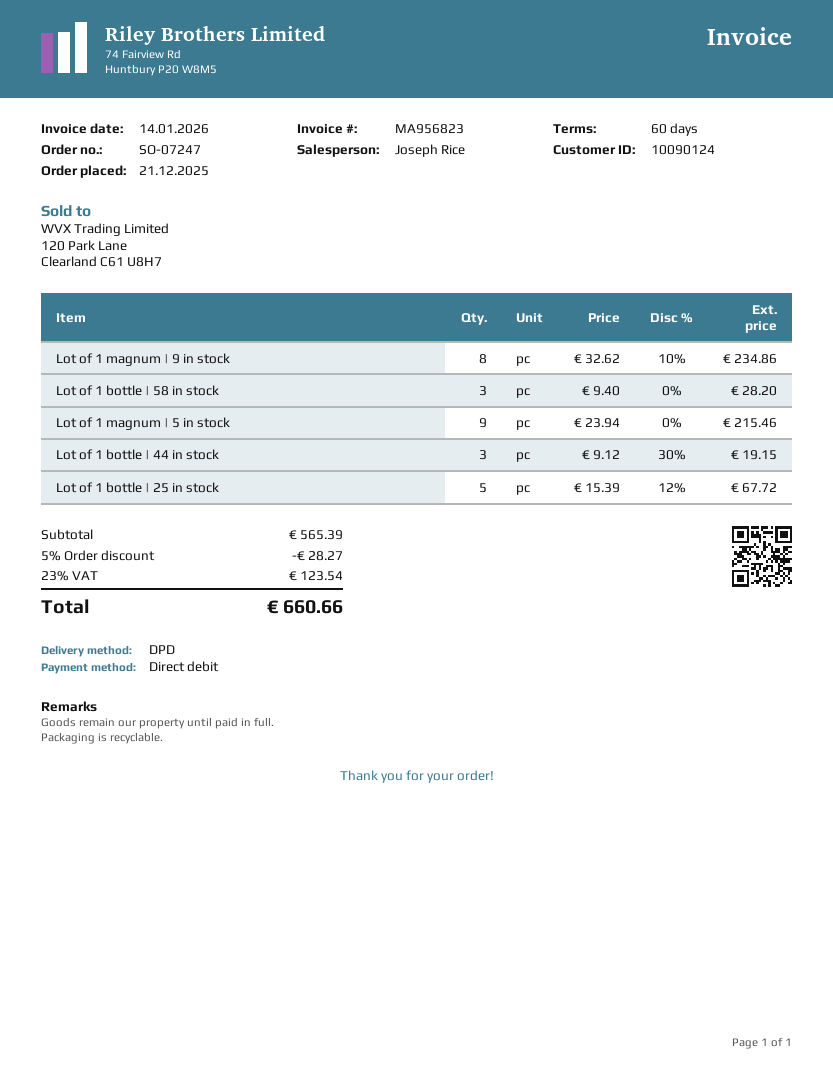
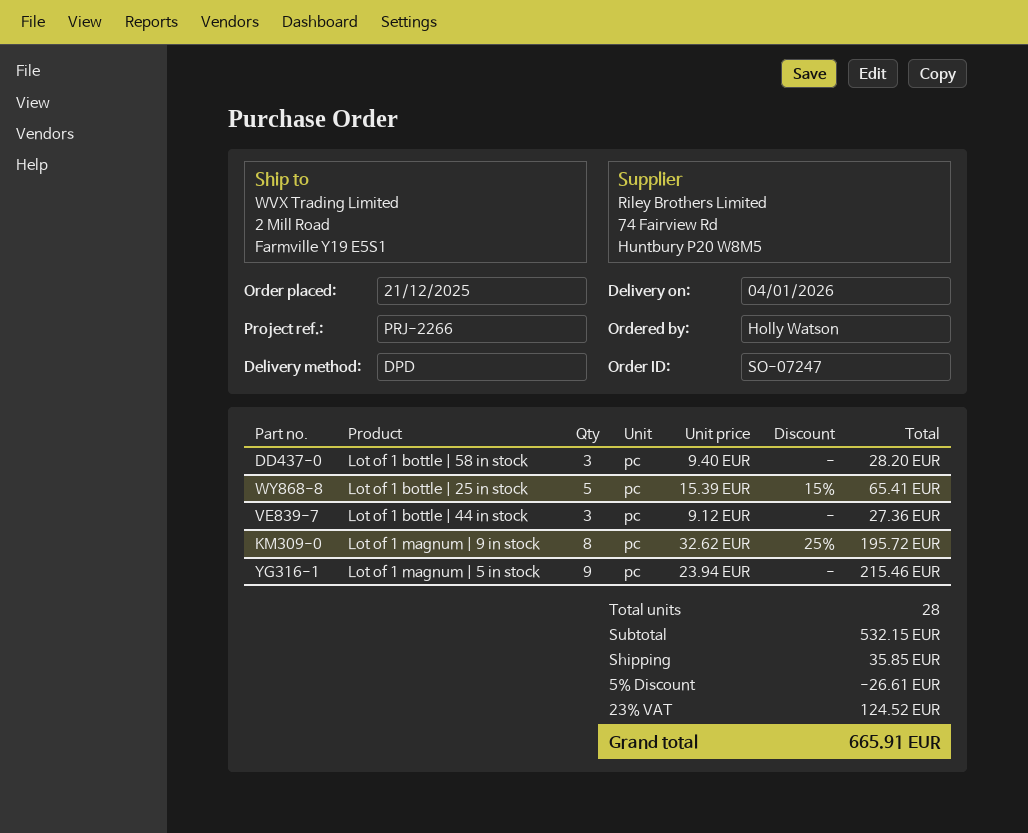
Lot of 1 magnum | 9 in stock: 8 x 32.62 - 10% = 234.86 -> 8 x 32.62 - 25% = 195.72
Lot of 1 bottle | 44 in stock: 3 x 9.12 - 30% = 19.15 -> 3 x 9.12 = 27.36
Lot of 1 bottle | 25 in stock: 5 x 15.39 - 12% = 67.72 -> 5 x 15.39 - 15% = 65.41
subtotal: 565.39 -> 532.15
discount: 5% = 28.27 -> 5% = 26.61
shipping: none -> 35.85
tax: 23% = 123.54 -> 23% = 124.52
total: 660.66 -> 665.91

